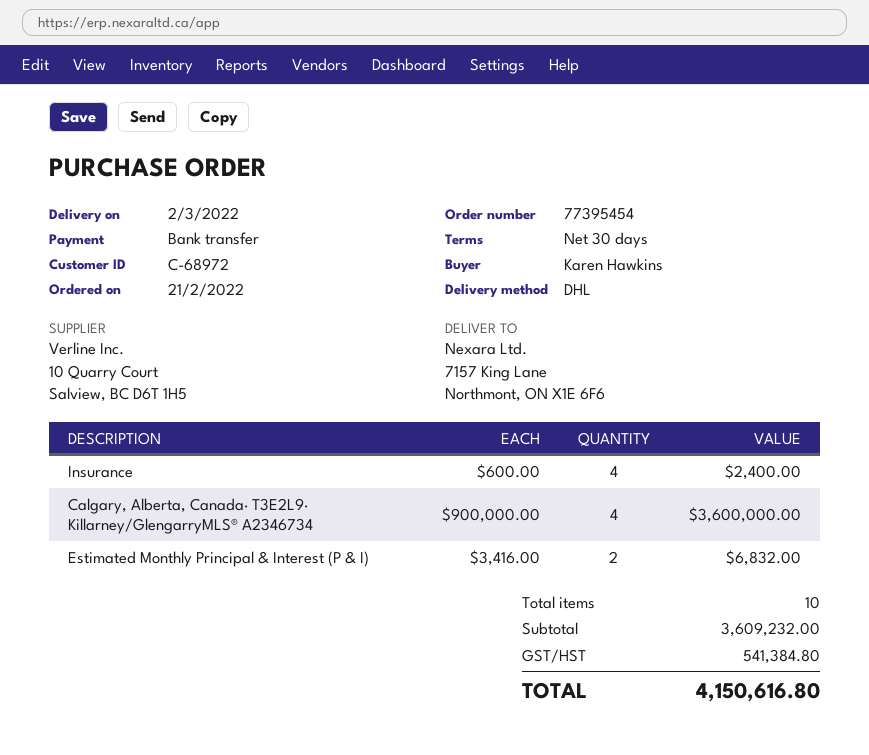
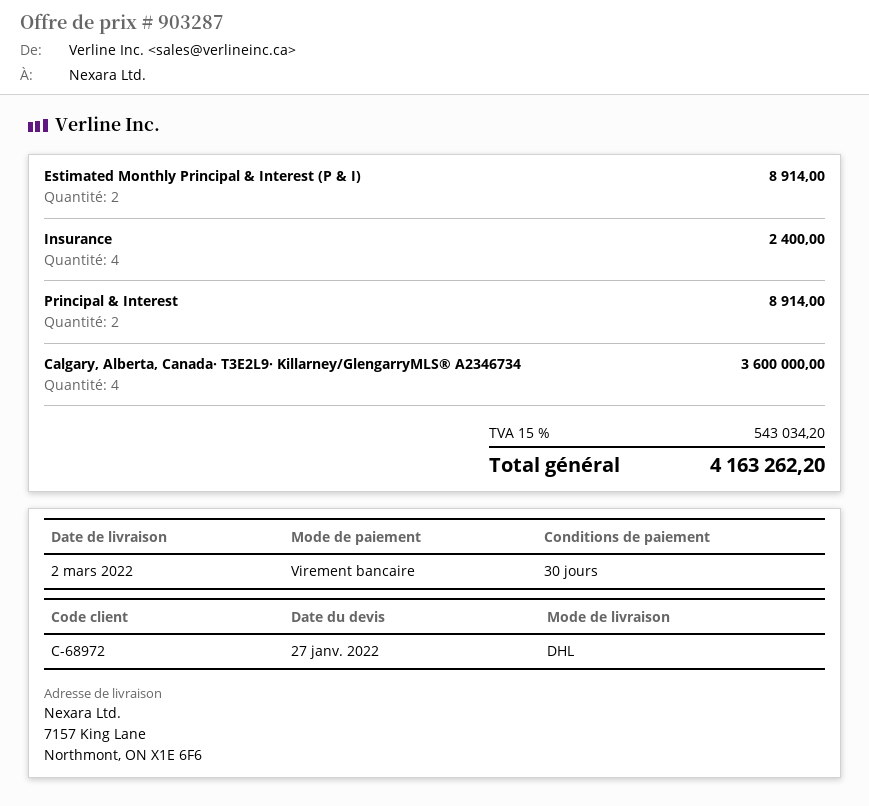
Estimated Monthly Principal & Interest (P & I): 2 for 6832.00 -> 2 for 8914.00
Principal & Interest: none -> 2 for 8914.00
tax: 541384.80 -> 543034.20
total: 4150616.80 -> 4163262.20

